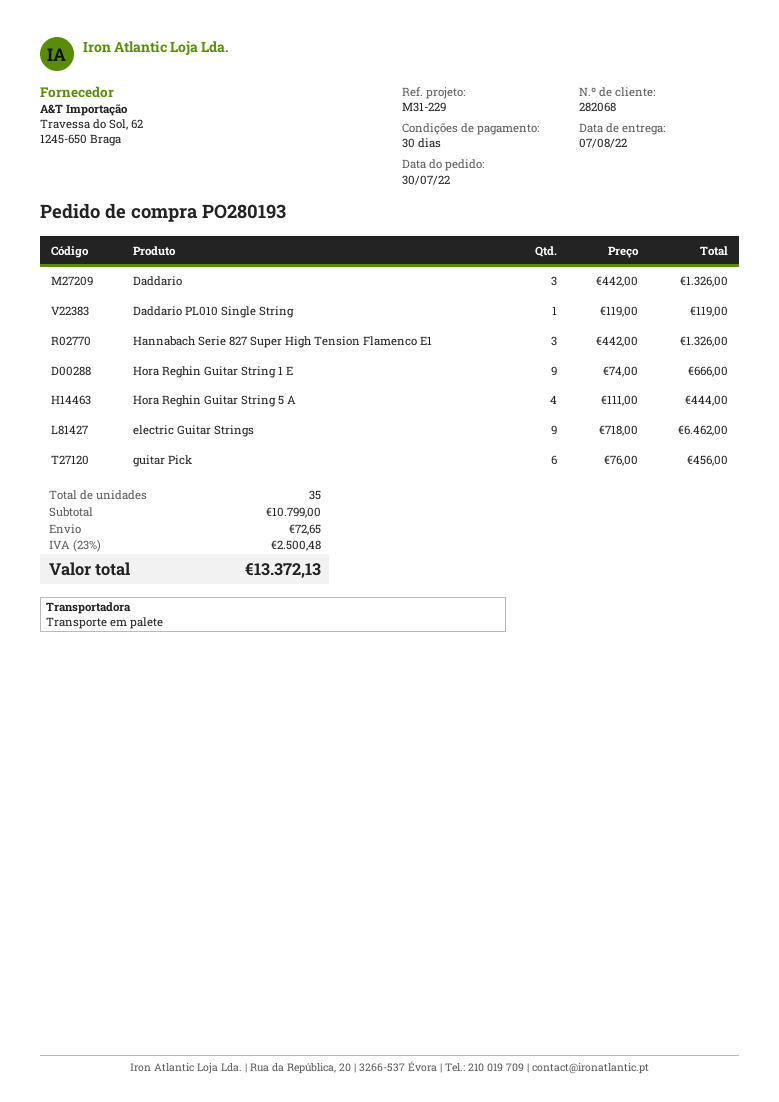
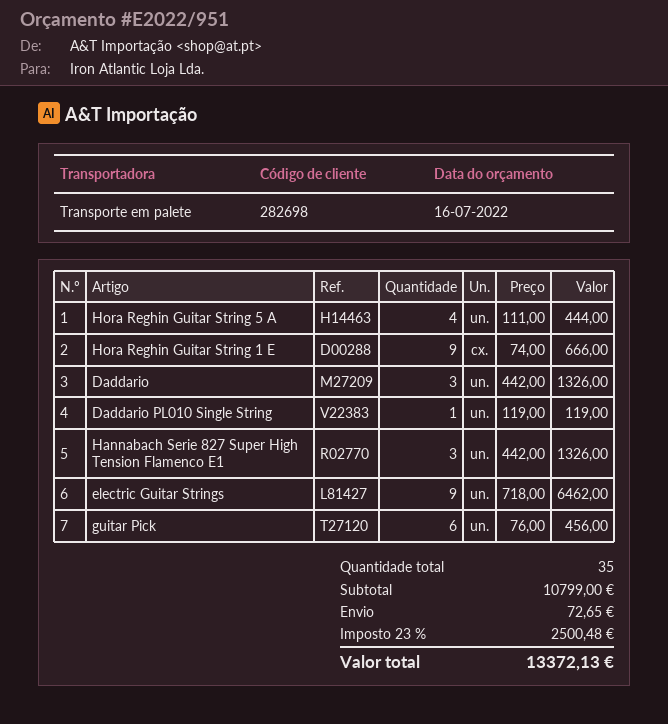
customer number: 282068 -> 282698

